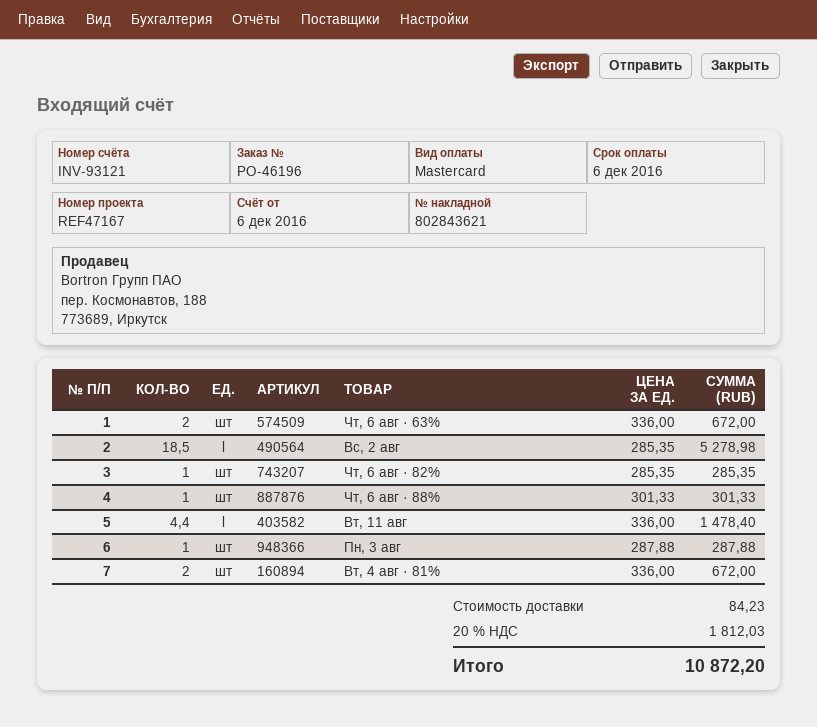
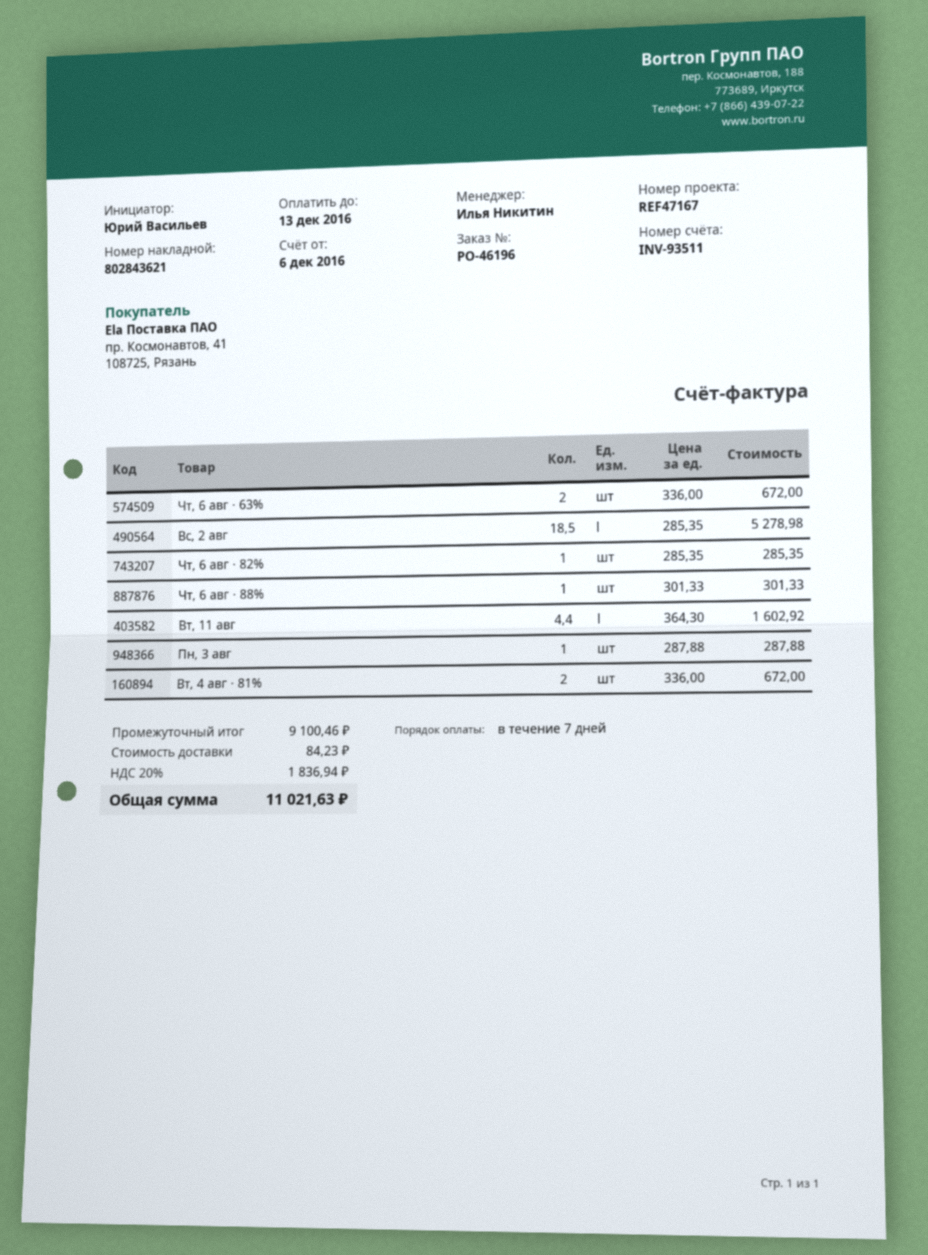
invoice number: INV-93121 -> INV-93511
due date: 2016-12-06 -> 2016-12-13
Вт, 11 авг: 4.4 x 336.00 = 1478.40 -> 4.4 x 364.30 = 1602.92
tax: 20% = 1812.03 -> 20% = 1836.94
total: 10872.20 -> 11021.63

